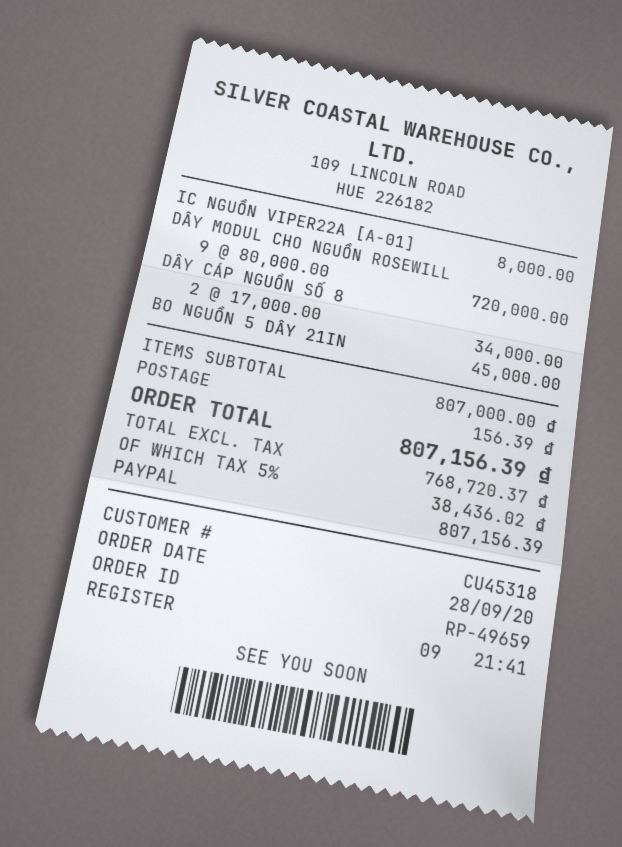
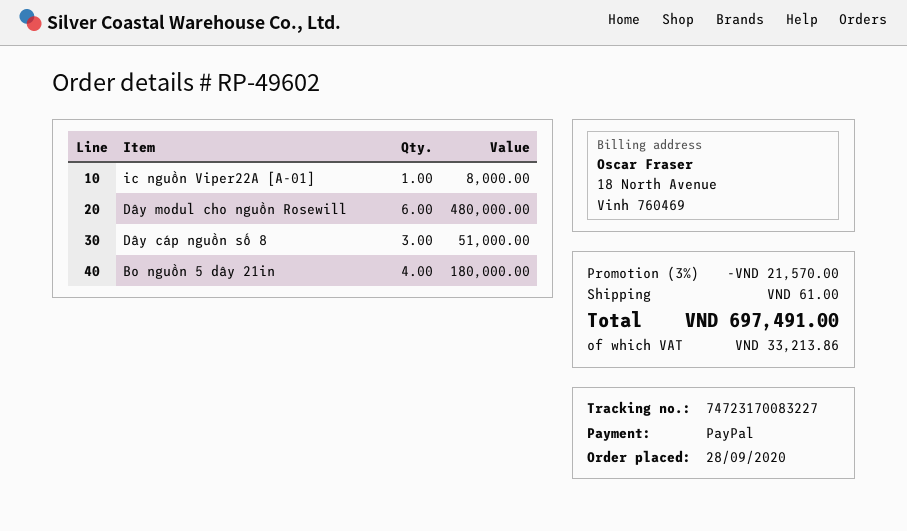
order number: RP-49659 -> RP-49602
DÂY MODUL CHO NGUỒN ROSEWILL: 9 for 720000.00 -> 6 for 480000.00
DÂY CÁP NGUỒN SỐ 8: 2 for 34000.00 -> 3 for 51000.00
BO NGUỒN 5 DÂY 21IN: 1 for 45000.00 -> 4 for 180000.00
discount: none -> 3% = 21570.00
shipping: 156.39 -> 61.00
tax: 38436.02 -> 33213.86
total: 807156.39 -> 697491.00

